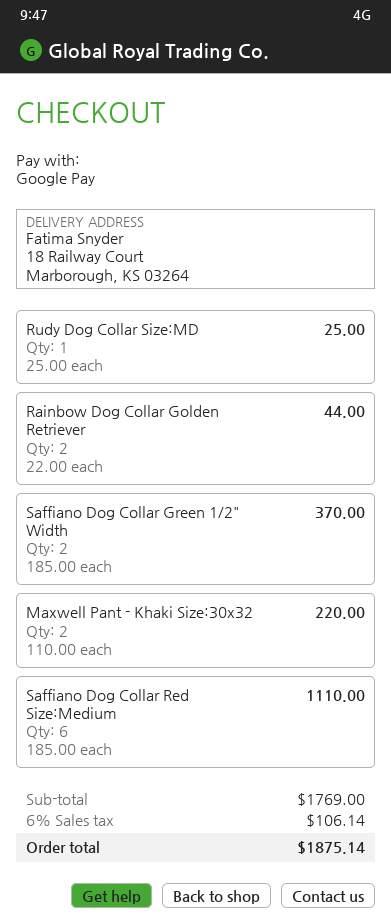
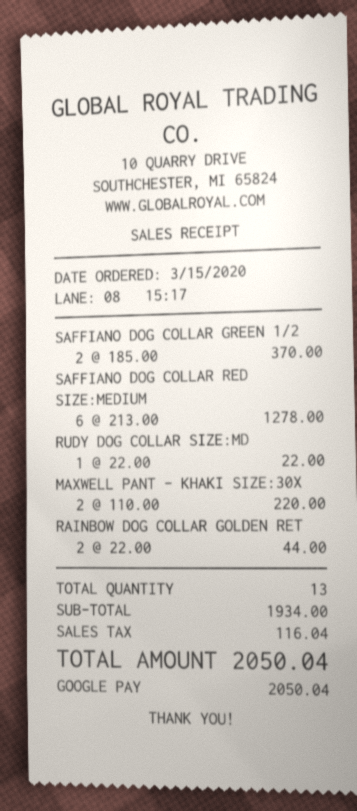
Rudy Dog Collar Size:MD: 1 x 25.00 = 25.00 -> 1 x 22.00 = 22.00
Saffiano Dog Collar Red Size:Medium: 6 x 185.00 = 1110.00 -> 6 x 213.00 = 1278.00
subtotal: 1769.00 -> 1934.00
tax: 106.14 -> 116.04
total: 1875.14 -> 2050.04

